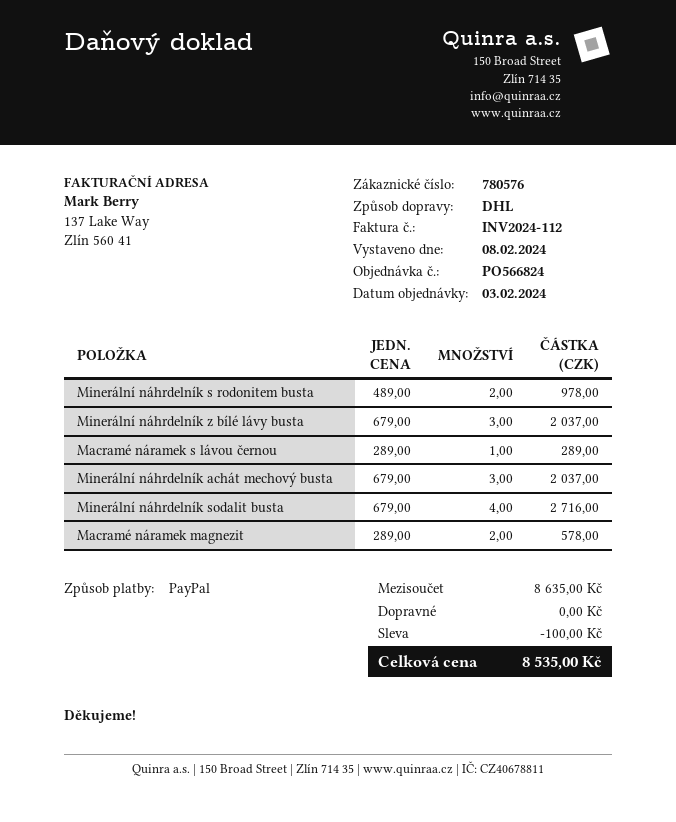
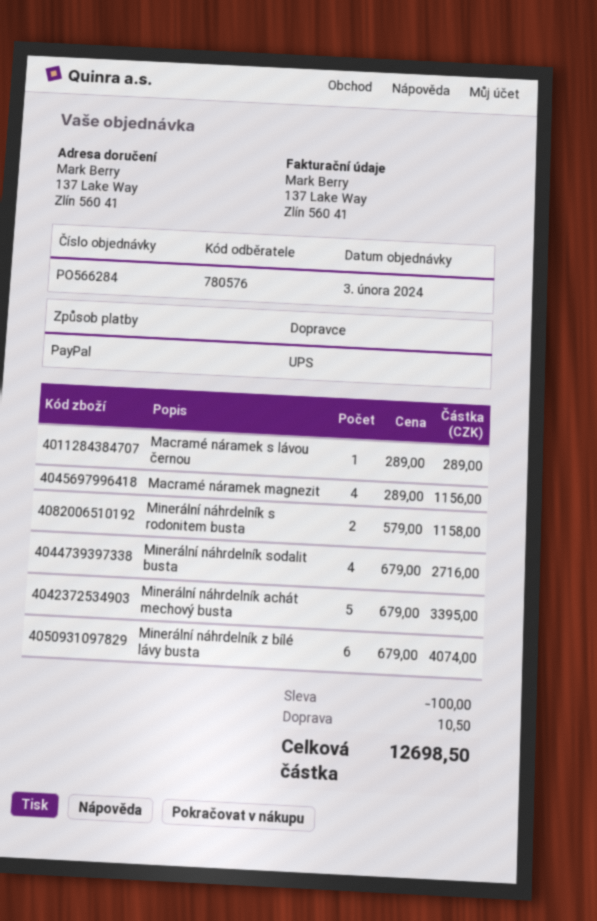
order number: PO566824 -> PO566284
shipping method: DHL -> UPS
Minerální náhrdelník s rodonitem busta: 2 x 489.00 = 978.00 -> 2 x 579.00 = 1158.00
Minerální náhrdelník z bílé lávy busta: 3 x 679.00 = 2037.00 -> 6 x 679.00 = 4074.00
Minerální náhrdelník achát mechový busta: 3 x 679.00 = 2037.00 -> 5 x 679.00 = 3395.00
Macramé náramek magnezit: 2 x 289.00 = 578.00 -> 4 x 289.00 = 1156.00
shipping: 0.00 -> 10.50
total: 8535.00 -> 12698.50

